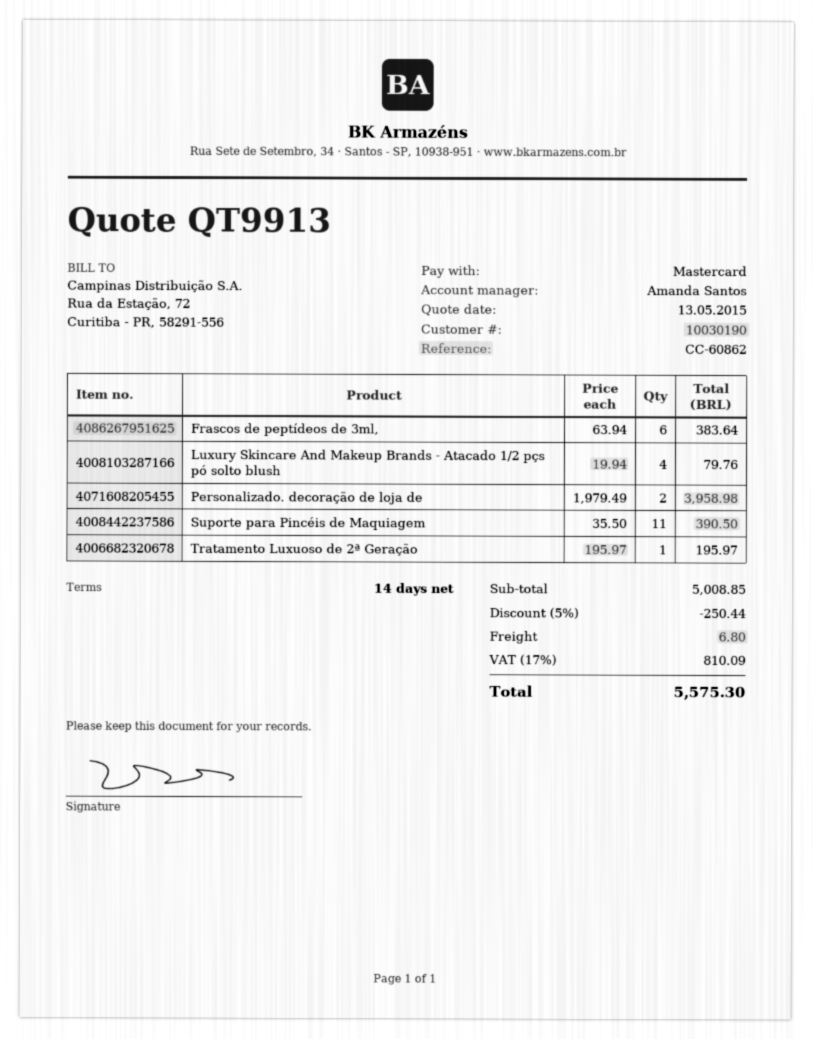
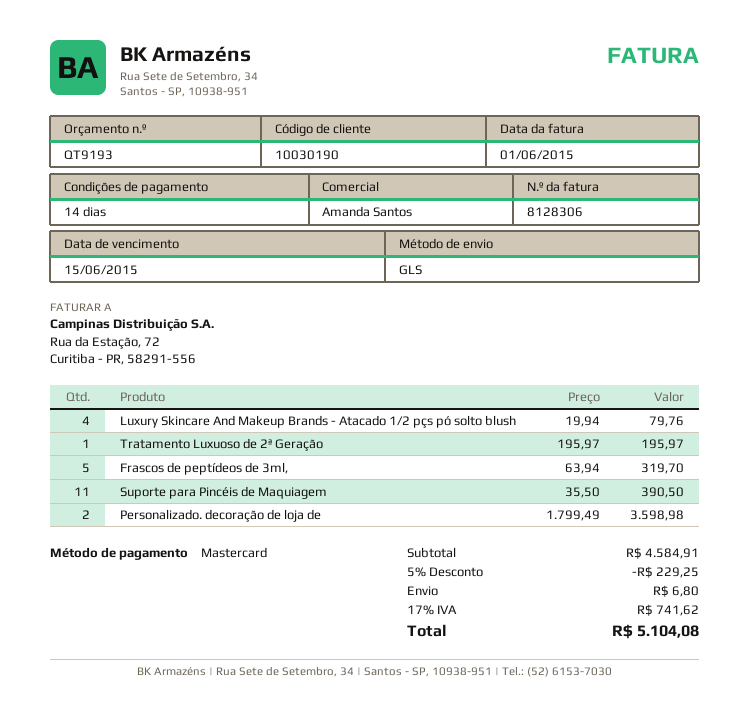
quote number: QT9913 -> QT9193
Frascos de peptídeos de 3ml,: 6 x 63.94 = 383.64 -> 5 x 63.94 = 319.70
Personalizado. decoração de loja de: 2 x 1979.49 = 3958.98 -> 2 x 1799.49 = 3598.98
subtotal: 5008.85 -> 4584.91
discount: 5% = 250.44 -> 5% = 229.25
tax: 17% = 810.09 -> 17% = 741.62
total: 5575.30 -> 5104.08

